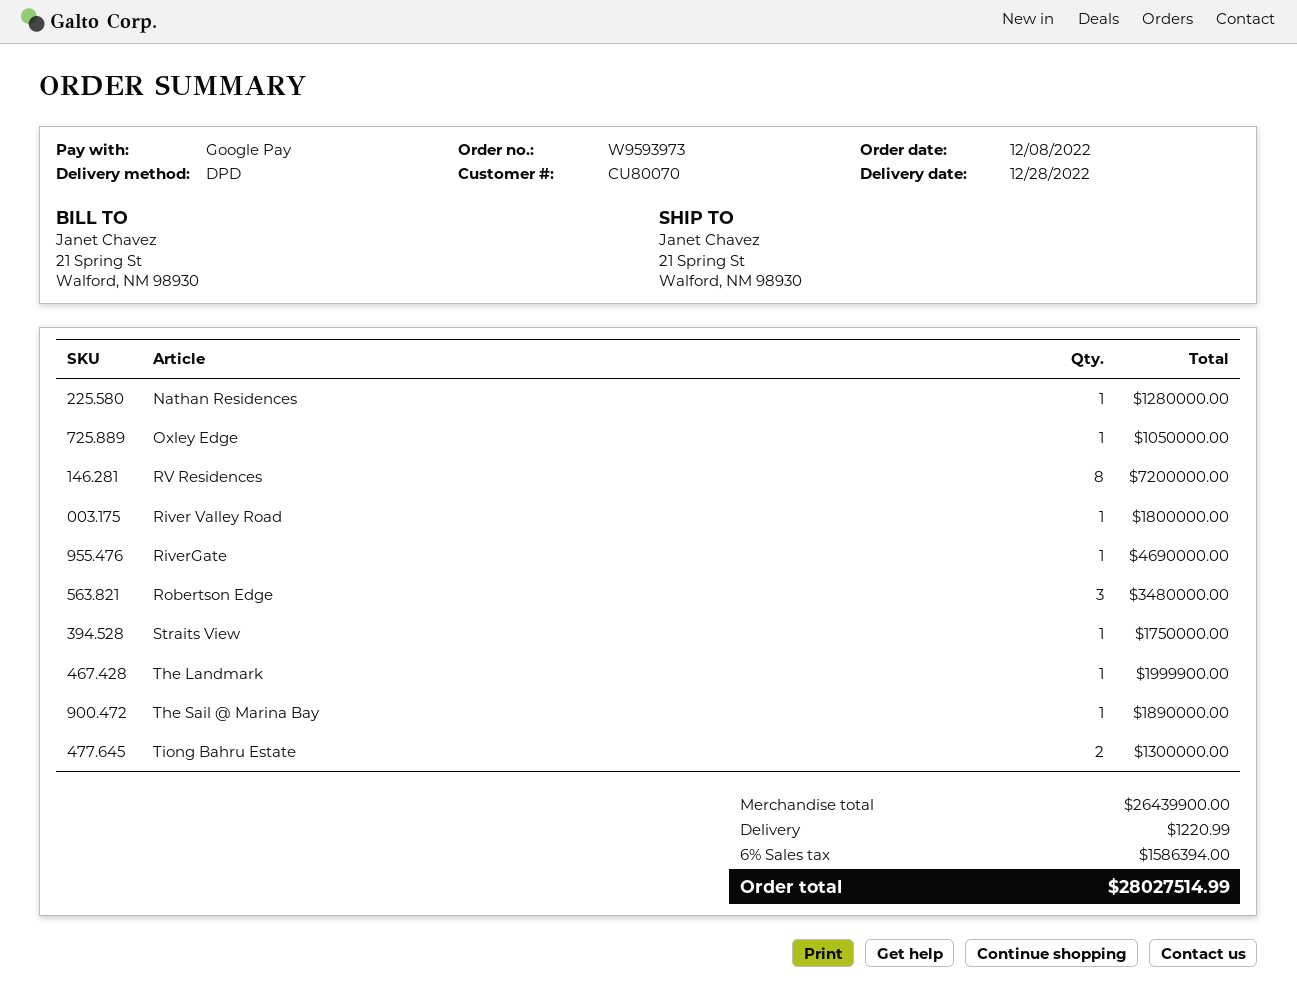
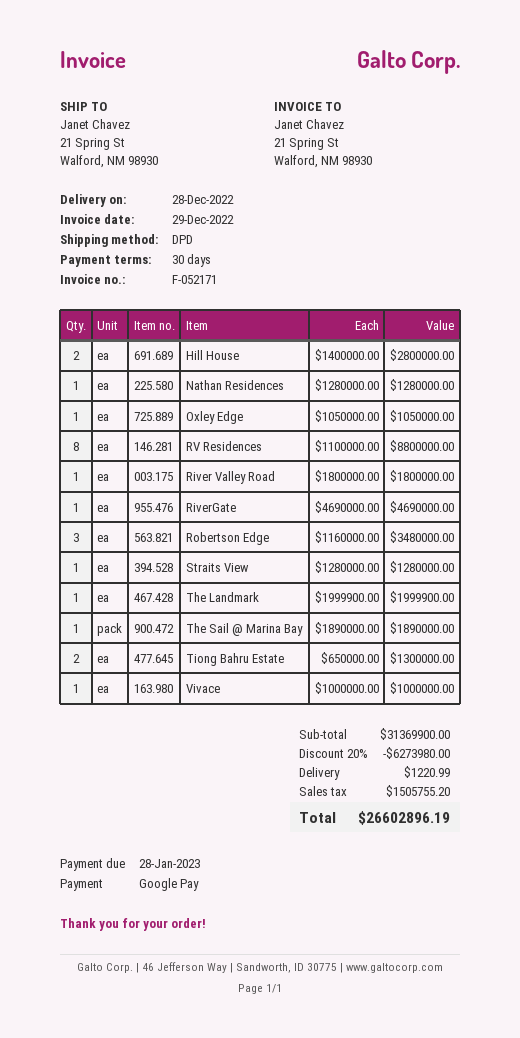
RV Residences: 8 for 7200000.00 -> 8 for 8800000.00
Straits View: 1 for 1750000.00 -> 1 for 1280000.00
Hill House: none -> 2 for 2800000.00
Vivace: none -> 1 for 1000000.00
subtotal: 26439900.00 -> 31369900.00
discount: none -> 20% = 6273980.00
tax: 1586394.00 -> 1505755.20
total: 28027514.99 -> 26602896.19

